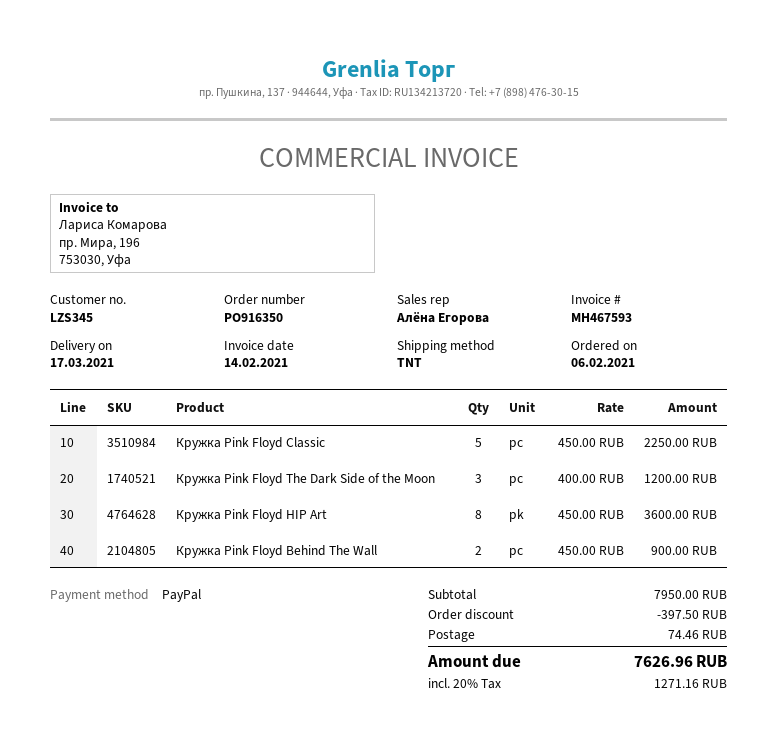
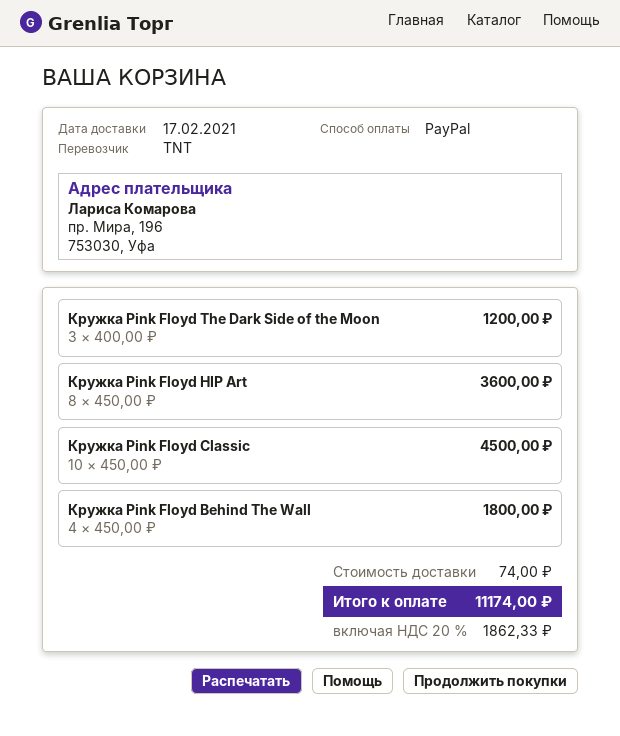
delivery date: 2021-03-17 -> 2021-02-17
Кружка Pink Floyd Classic: 5 x 450.00 = 2250.00 -> 10 x 450.00 = 4500.00
Кружка Pink Floyd Behind The Wall: 2 x 450.00 = 900.00 -> 4 x 450.00 = 1800.00
discount: 397.50 -> none
shipping: 74.46 -> 74.00
tax: 20% = 1271.16 -> 20% = 1862.33
total: 7626.96 -> 11174.00

